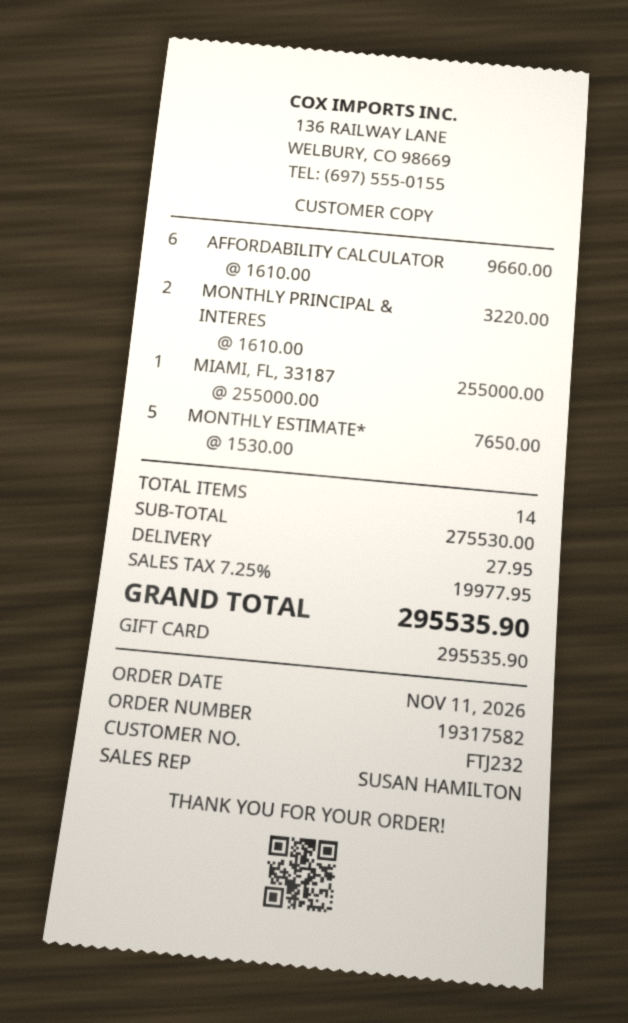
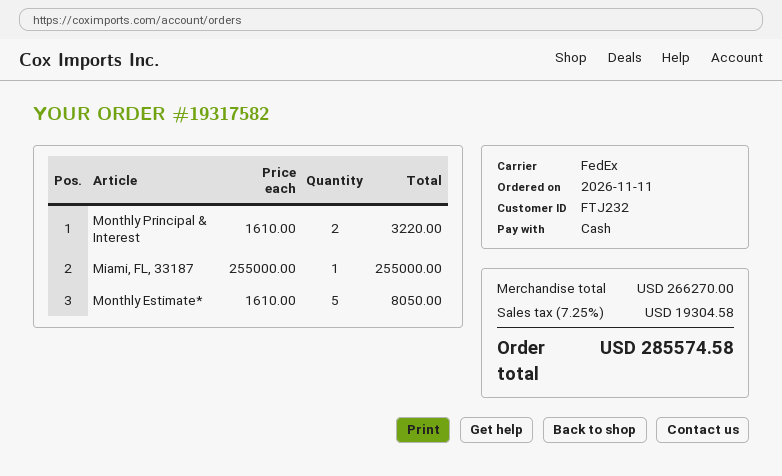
payment method: gift card -> cash
AFFORDABILITY CALCULATOR: 6 x 1610.00 = 9660.00 -> none
MONTHLY ESTIMATE*: 5 x 1530.00 = 7650.00 -> 5 x 1610.00 = 8050.00
subtotal: 275530.00 -> 266270.00
shipping: 27.95 -> none
tax: 7.25% = 19977.95 -> 7.25% = 19304.58
total: 295535.90 -> 285574.58

